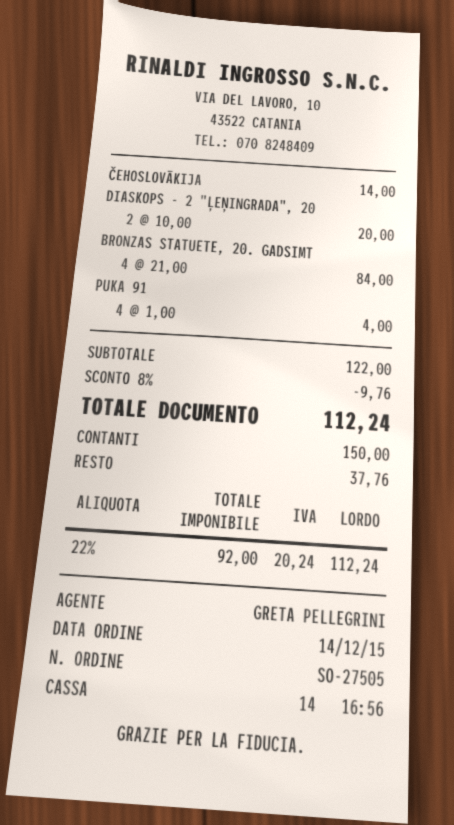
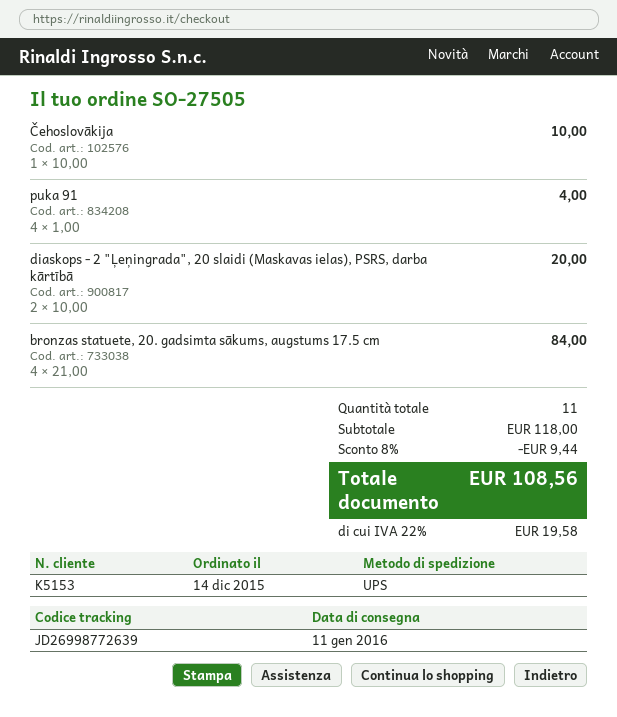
ČEHOSLOVĀKIJA: 1 x 14.00 = 14.00 -> 1 x 10.00 = 10.00
subtotal: 122.00 -> 118.00
discount: 8% = 9.76 -> 8% = 9.44
tax: 22% = 20.24 -> 22% = 19.58
total: 112.24 -> 108.56

